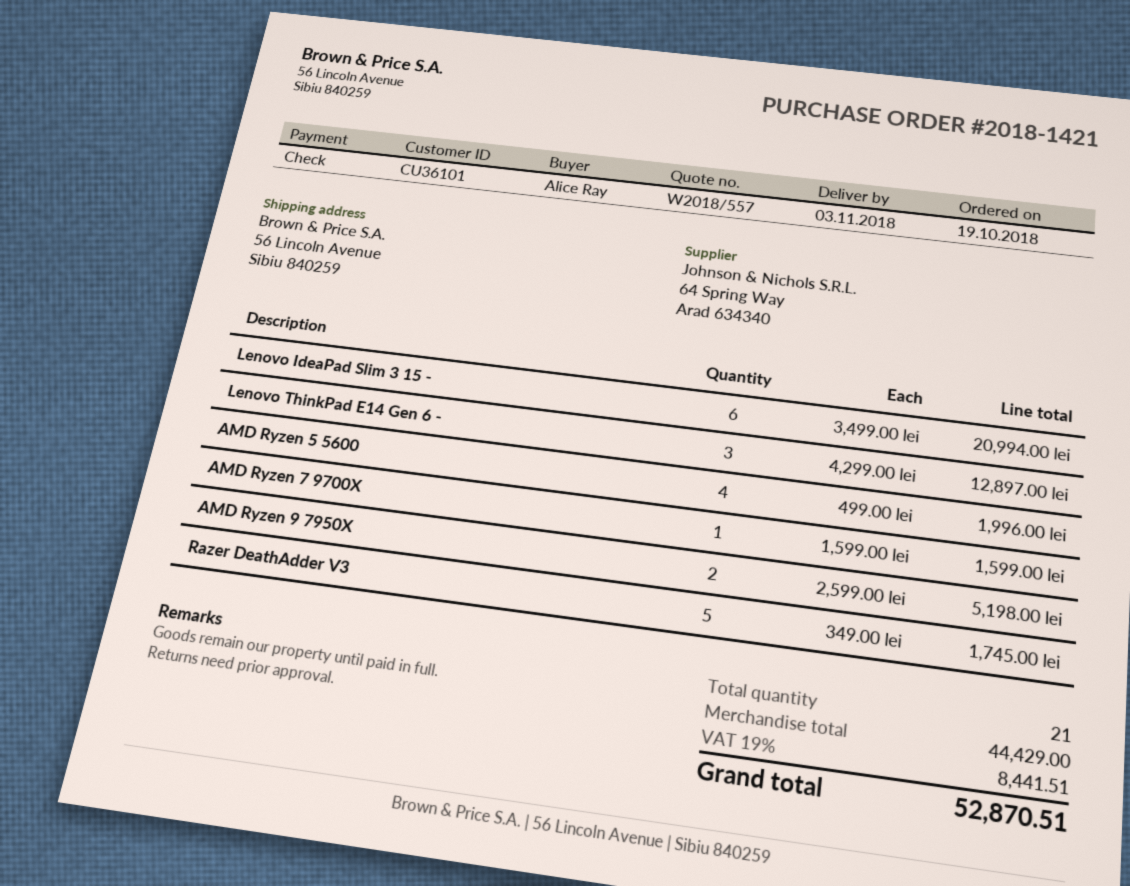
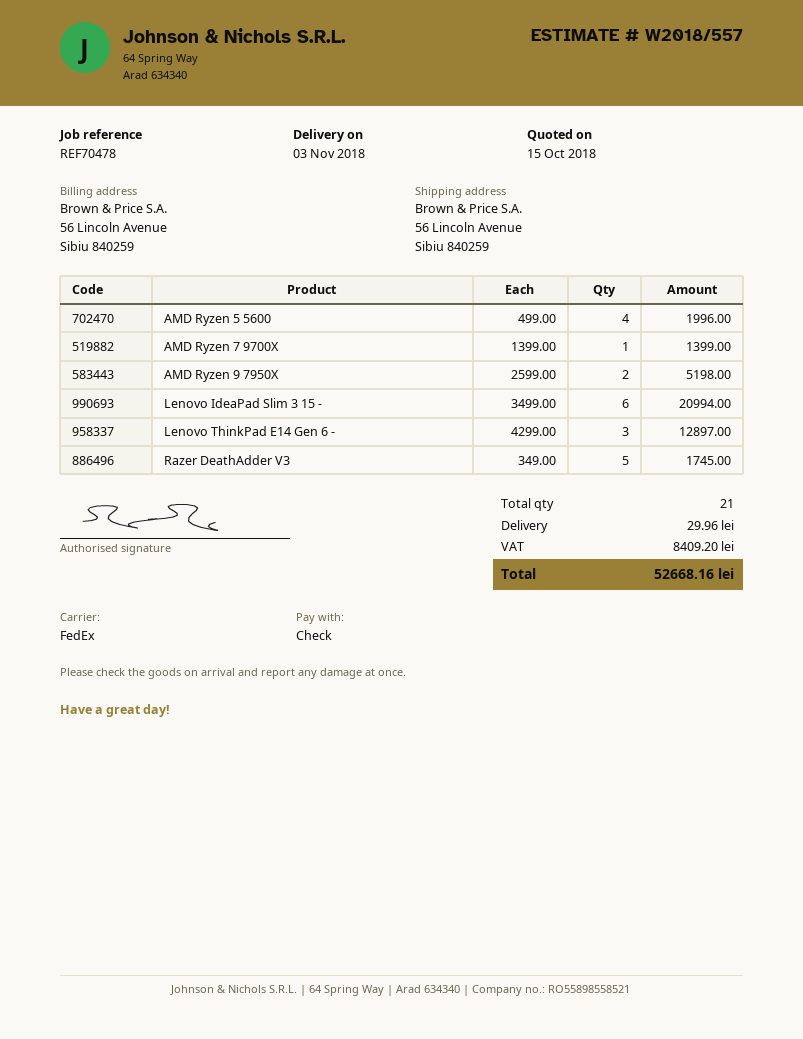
AMD Ryzen 7 9700X: 1 x 1599.00 = 1599.00 -> 1 x 1399.00 = 1399.00
shipping: none -> 29.96
tax: 8441.51 -> 8409.20
total: 52870.51 -> 52668.16

